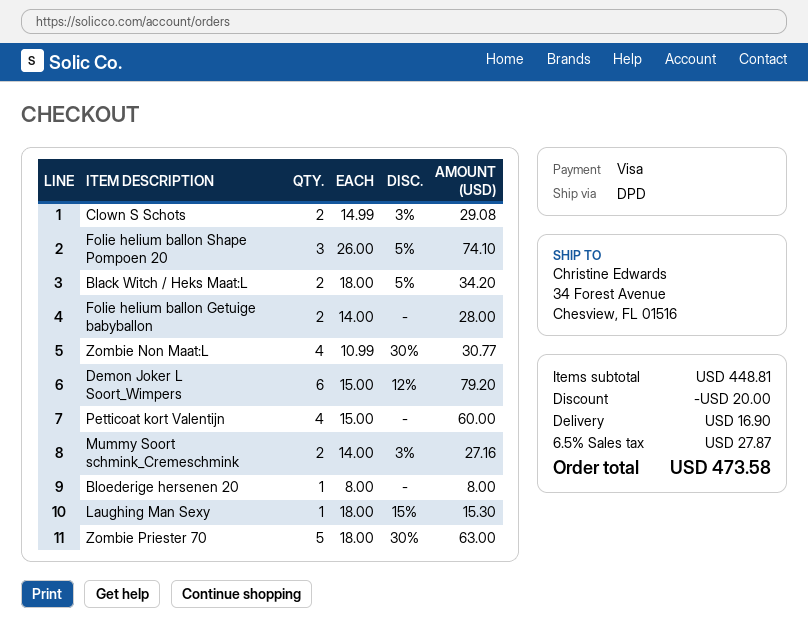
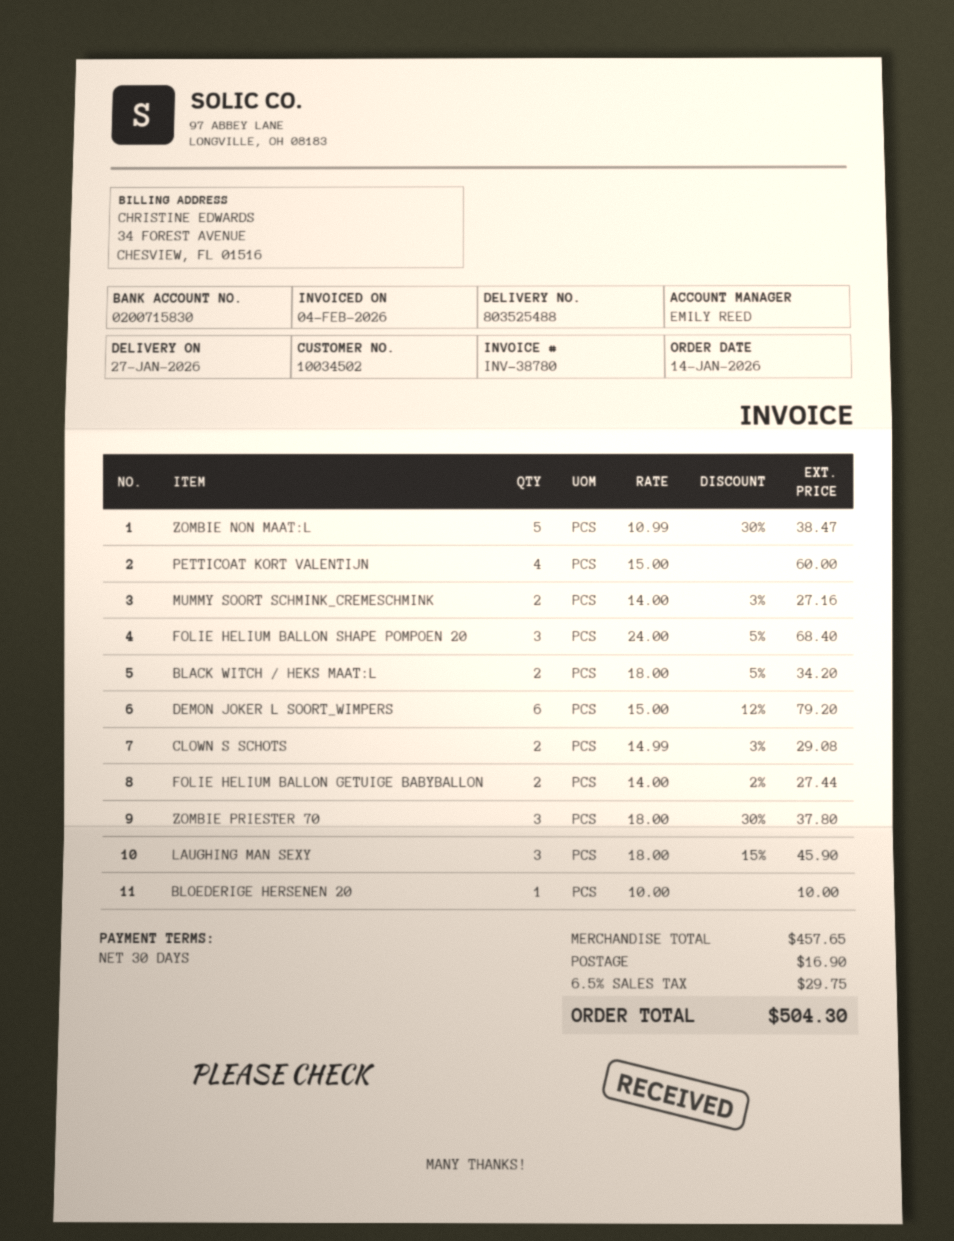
Folie helium ballon Shape Pompoen 20: 3 x 26.00 - 5% = 74.10 -> 3 x 24.00 - 5% = 68.40
Folie helium ballon Getuige babyballon: 2 x 14.00 = 28.00 -> 2 x 14.00 - 2% = 27.44
Zombie Non Maat:L: 4 x 10.99 - 30% = 30.77 -> 5 x 10.99 - 30% = 38.47
Bloederige hersenen 20: 1 x 8.00 = 8.00 -> 1 x 10.00 = 10.00
Laughing Man Sexy: 1 x 18.00 - 15% = 15.30 -> 3 x 18.00 - 15% = 45.90
Zombie Priester 70: 5 x 18.00 - 30% = 63.00 -> 3 x 18.00 - 30% = 37.80
subtotal: 448.81 -> 457.65
discount: 20.00 -> none
tax: 6.5% = 27.87 -> 6.5% = 29.75
total: 473.58 -> 504.30

